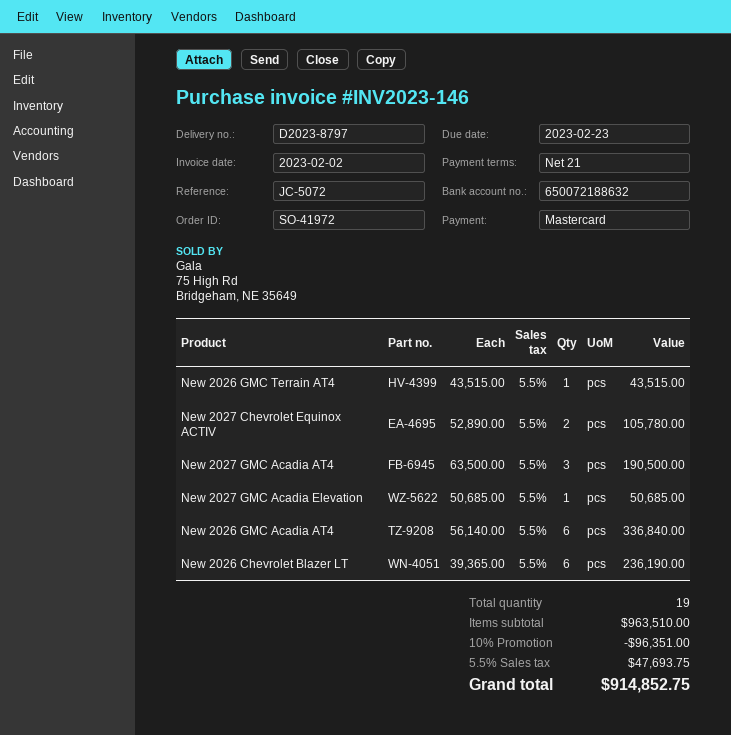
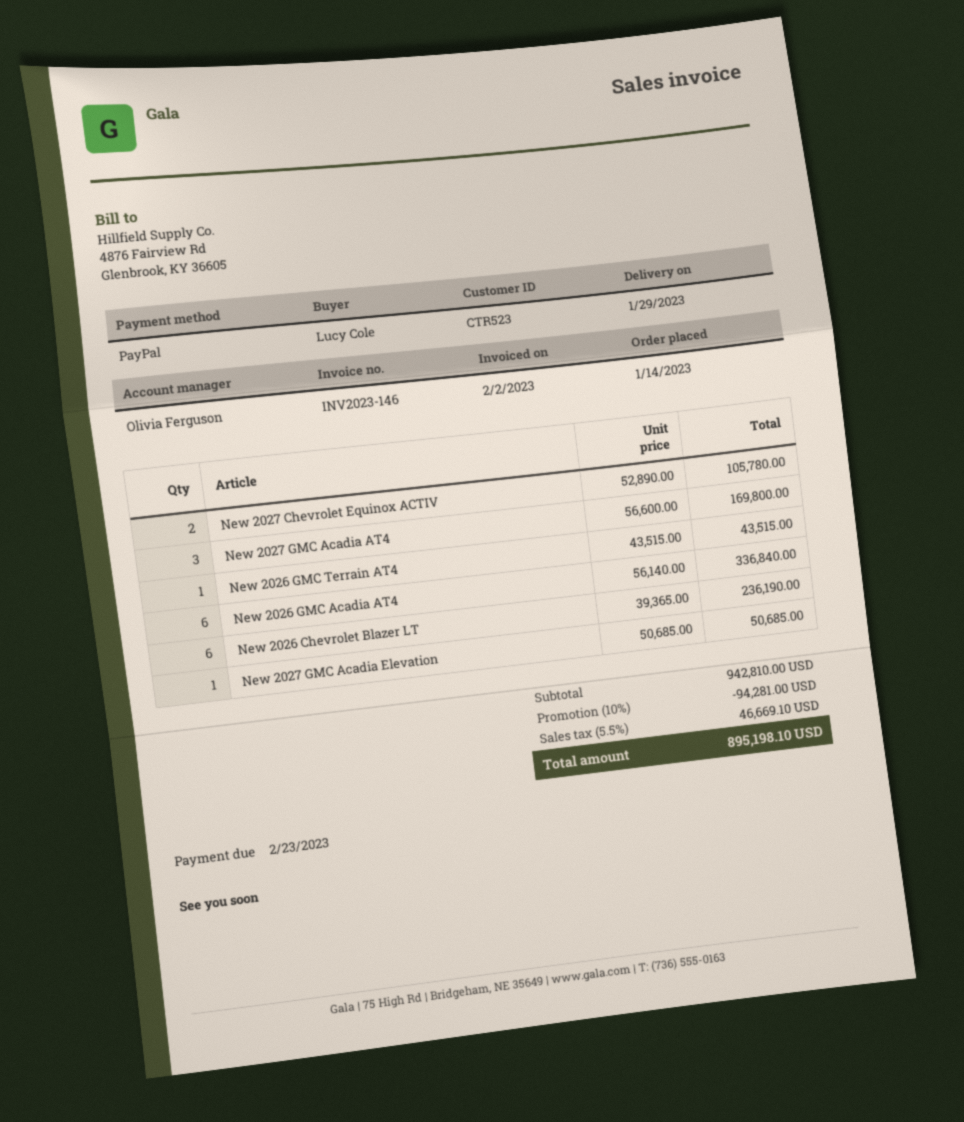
payment method: Mastercard -> PayPal
New 2027 GMC Acadia AT4: 3 x 63500.00 = 190500.00 -> 3 x 56600.00 = 169800.00
subtotal: 963510.00 -> 942810.00
discount: 10% = 96351.00 -> 10% = 94281.00
tax: 5.5% = 47693.75 -> 5.5% = 46669.10
total: 914852.75 -> 895198.10

